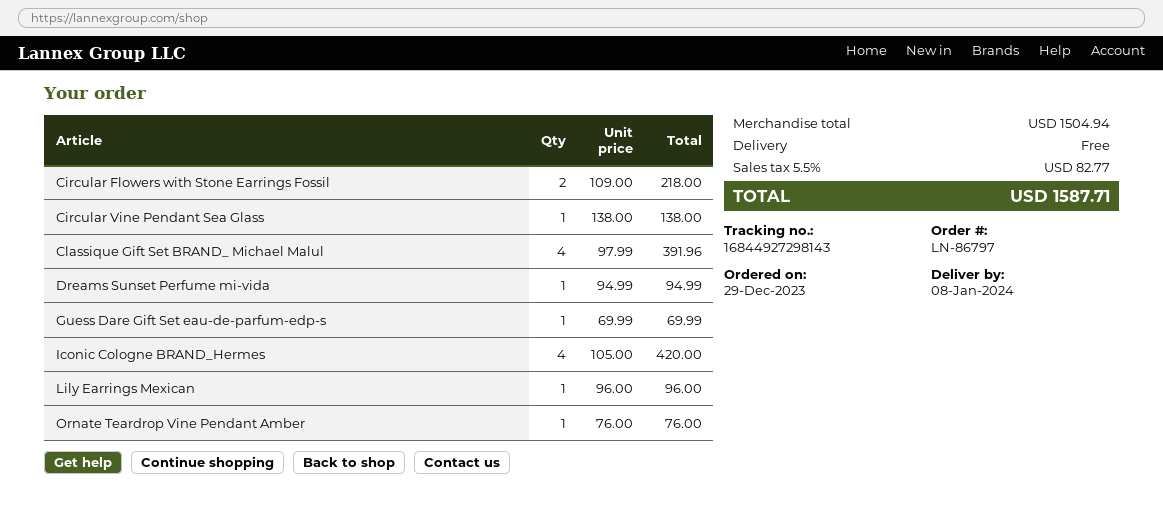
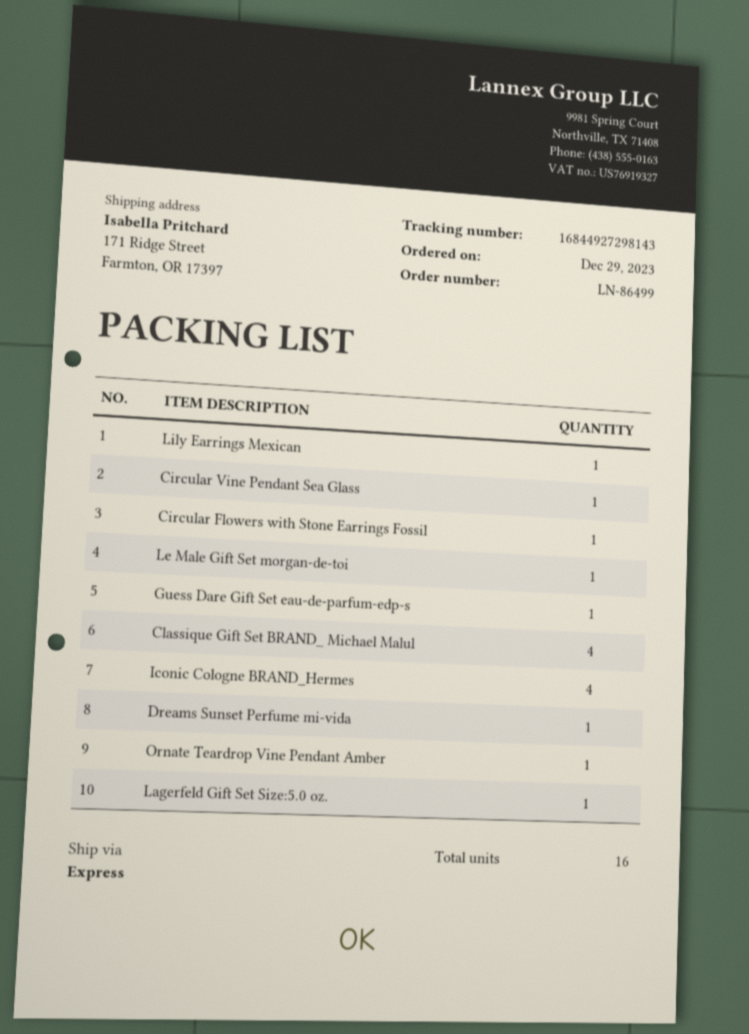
order number: LN-86797 -> LN-86499
Circular Flowers with Stone Earrings Fossil: 2 -> 1
Le Male Gift Set morgan-de-toi: none -> 1
Lagerfeld Gift Set Size:5.0 oz.: none -> 1

